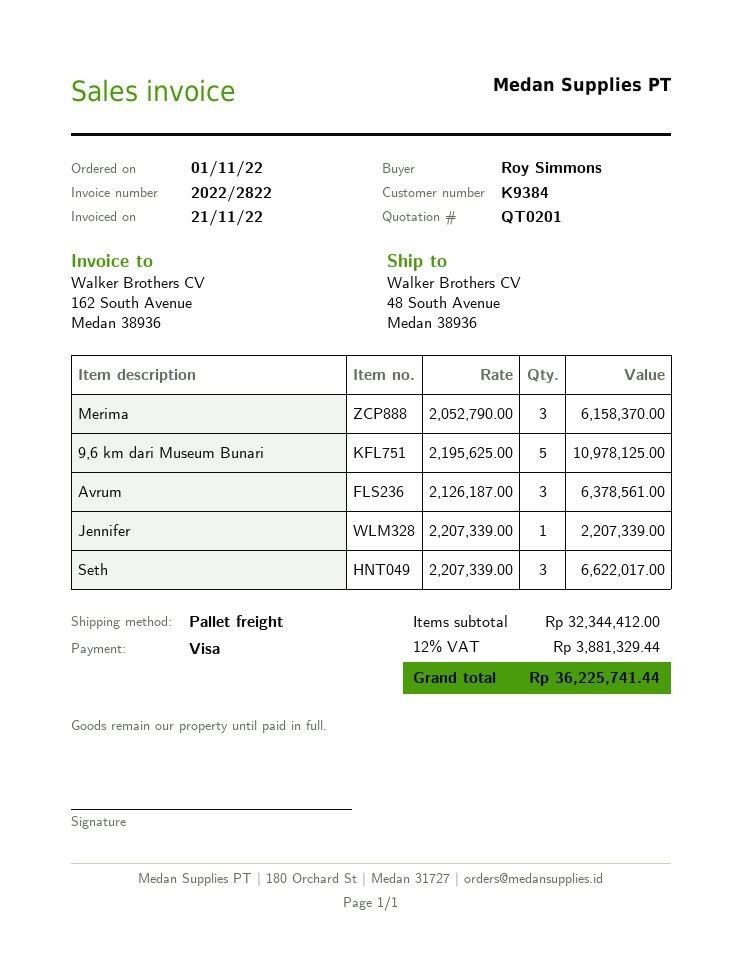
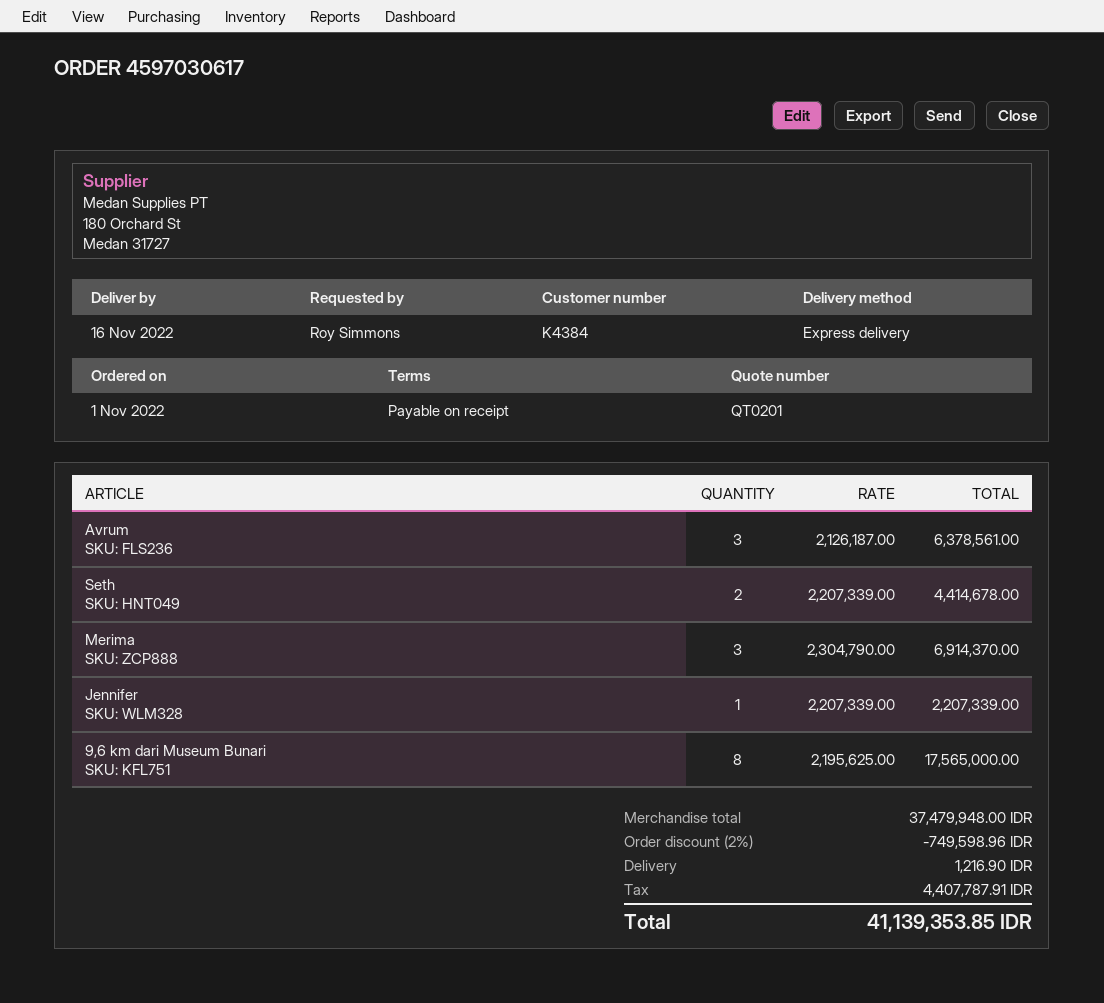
customer number: K9384 -> K4384
shipping method: pallet freight -> express
Merima: 3 x 2052790.00 = 6158370.00 -> 3 x 2304790.00 = 6914370.00
9,6 km dari Museum Bunari: 5 x 2195625.00 = 10978125.00 -> 8 x 2195625.00 = 17565000.00
Seth: 3 x 2207339.00 = 6622017.00 -> 2 x 2207339.00 = 4414678.00
subtotal: 32344412.00 -> 37479948.00
discount: none -> 2% = 749598.96
shipping: none -> 1216.90
tax: 3881329.44 -> 4407787.91
total: 36225741.44 -> 41139353.85

